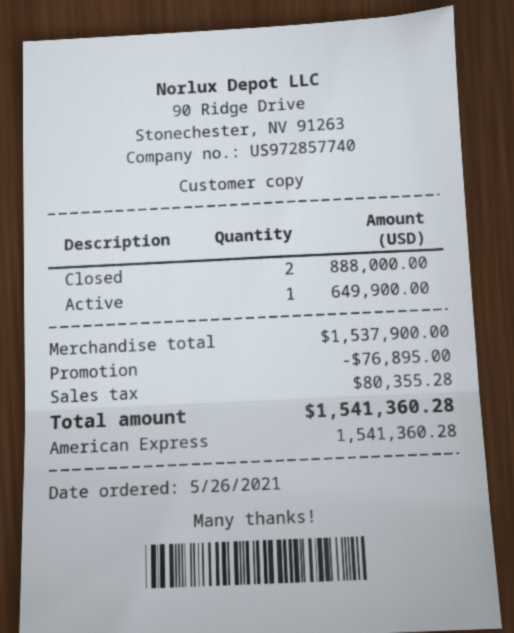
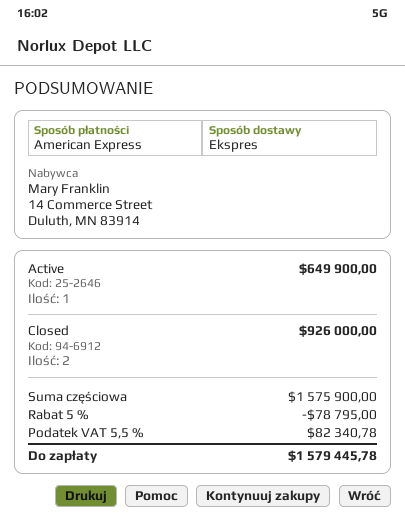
Closed: 2 for 888000.00 -> 2 for 926000.00
subtotal: 1537900.00 -> 1575900.00
discount: 76895.00 -> 78795.00
tax: 80355.28 -> 82340.78
total: 1541360.28 -> 1579445.78

